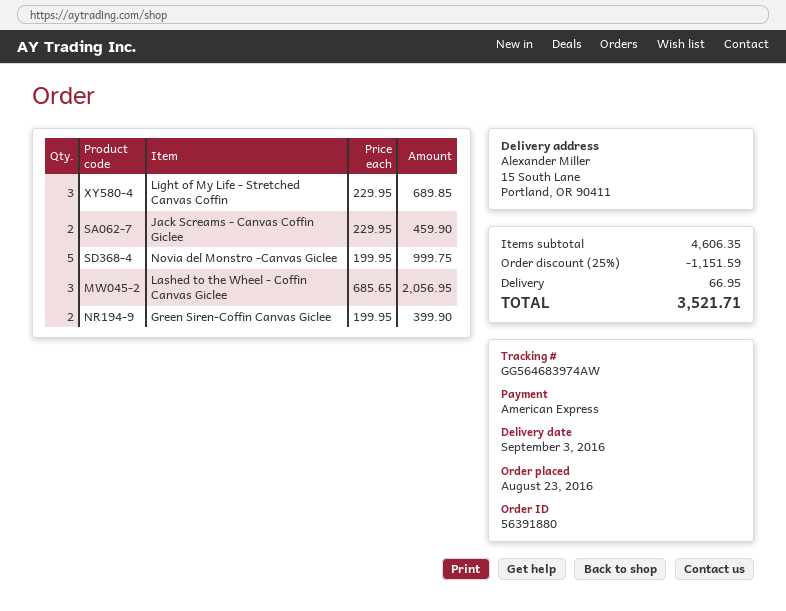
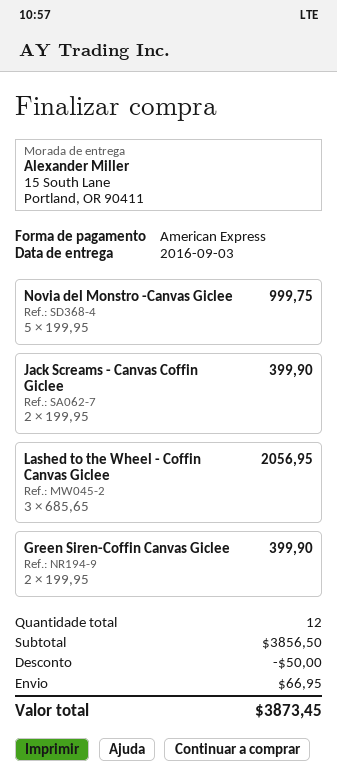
Light of My Life - Stretched Canvas Coffin: 3 x 229.95 = 689.85 -> none
Jack Screams - Canvas Coffin Giclee: 2 x 229.95 = 459.90 -> 2 x 199.95 = 399.90
subtotal: 4606.35 -> 3856.50
discount: 1151.59 -> 50.00
total: 3521.71 -> 3873.45

